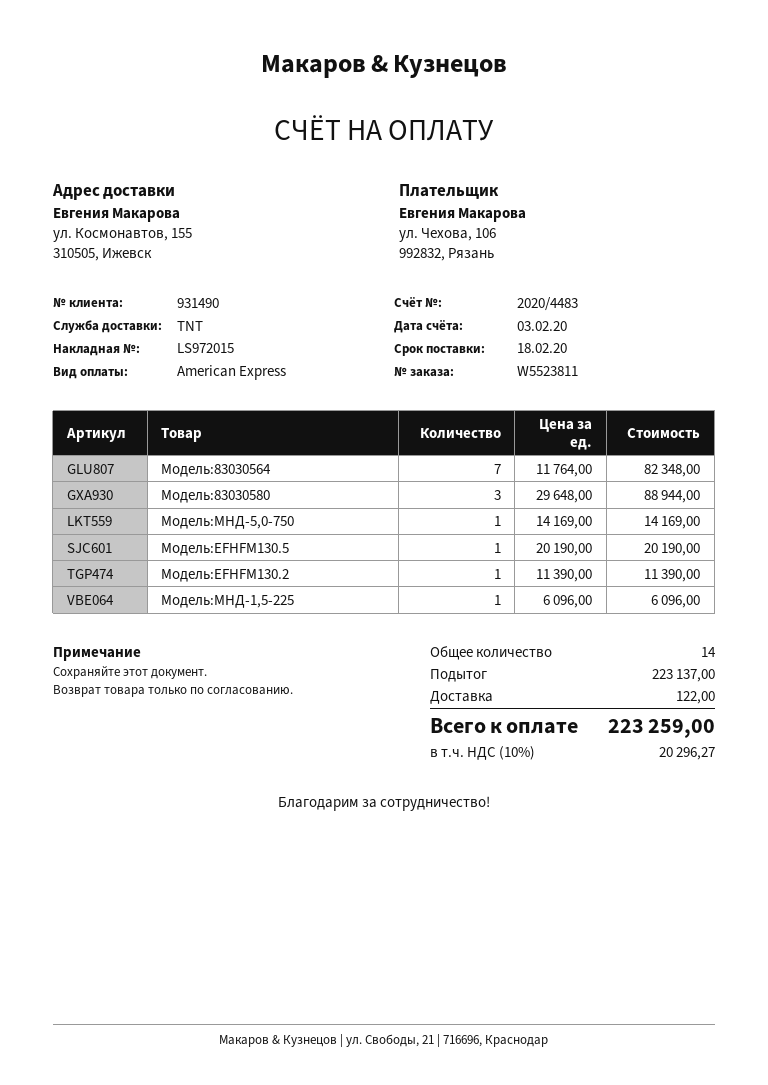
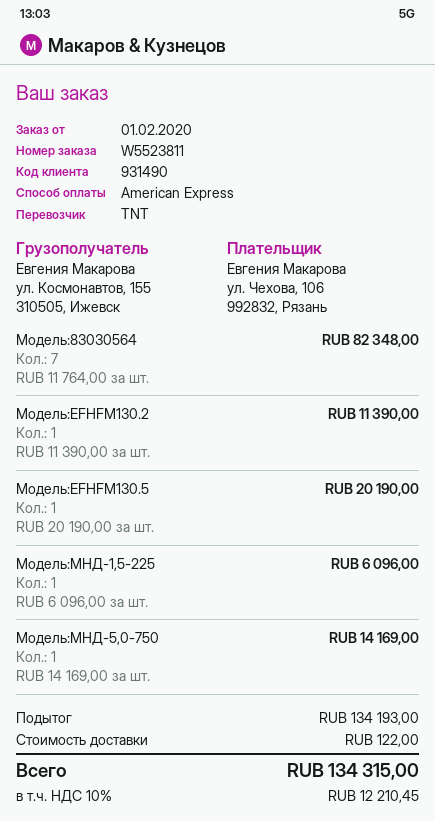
Модель:83030580: 3 x 29648.00 = 88944.00 -> none
subtotal: 223137.00 -> 134193.00
tax: 10% = 20296.27 -> 10% = 12210.45
total: 223259.00 -> 134315.00

